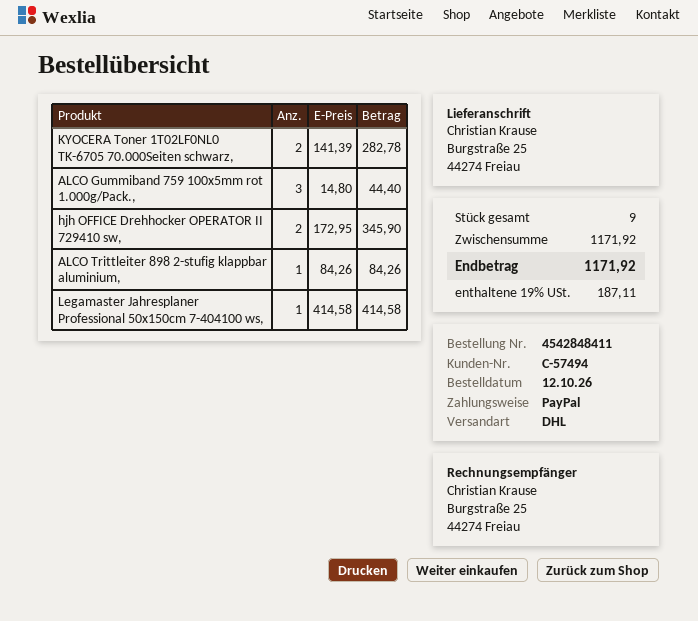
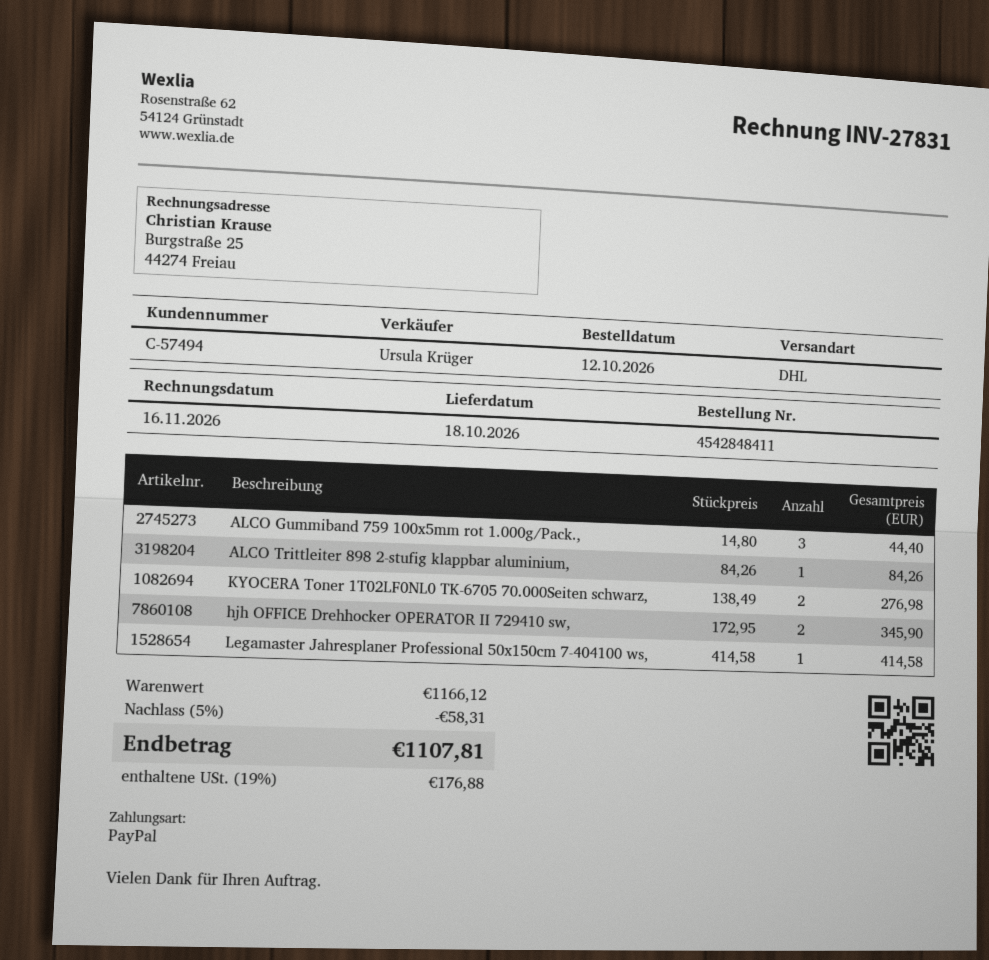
KYOCERA Toner 1T02LF0NL0 TK-6705 70.000Seiten schwarz,: 2 x 141.39 = 282.78 -> 2 x 138.49 = 276.98
subtotal: 1171.92 -> 1166.12
discount: none -> 5% = 58.31
tax: 19% = 187.11 -> 19% = 176.88
total: 1171.92 -> 1107.81

